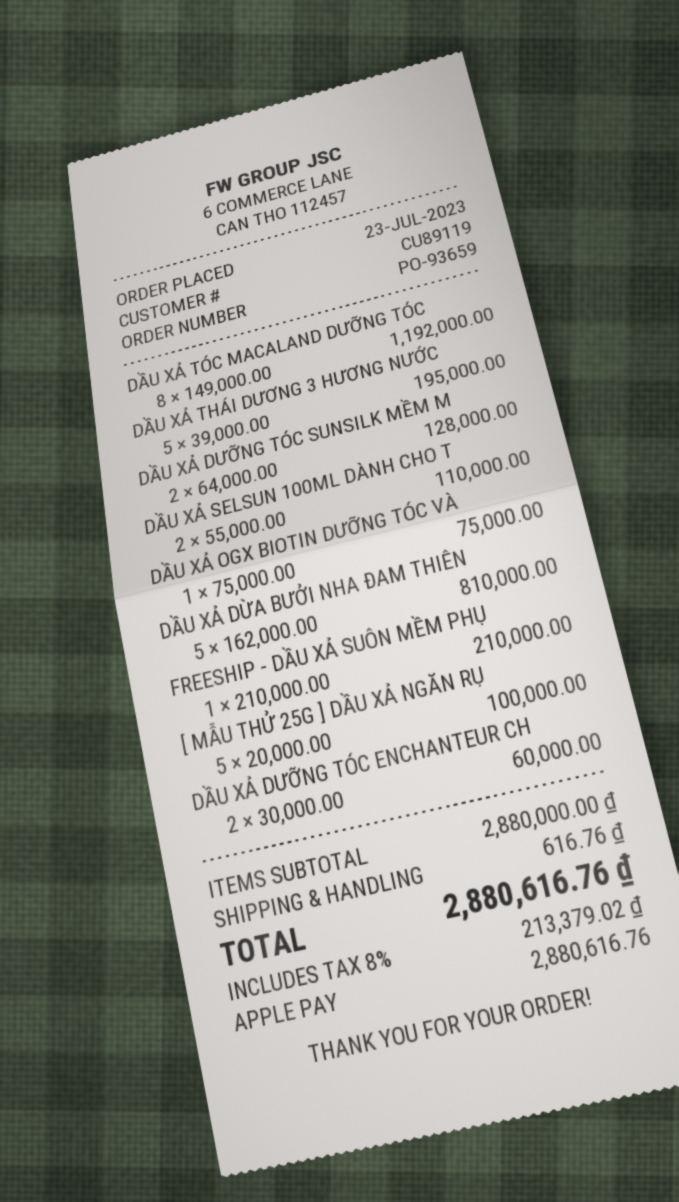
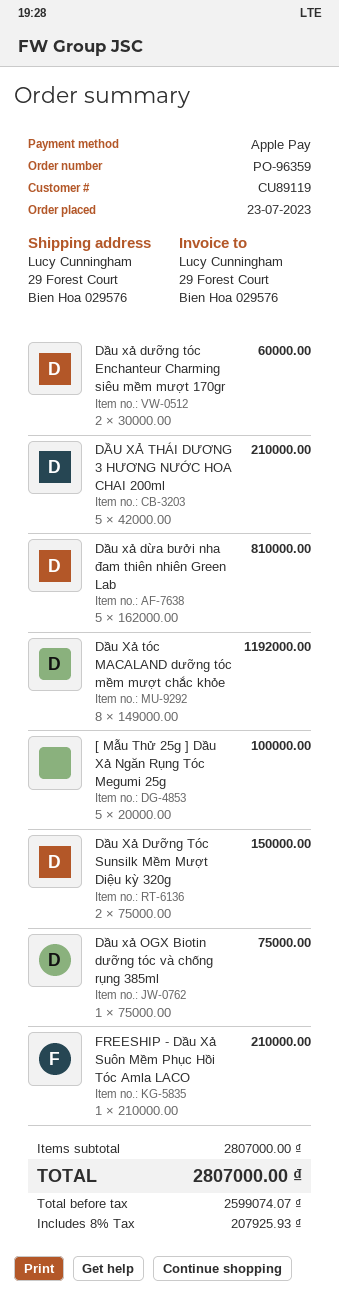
order number: PO-93659 -> PO-96359
DẦU XẢ THÁI DƯƠNG 3 HƯƠNG NƯỚC: 5 x 39000.00 = 195000.00 -> 5 x 42000.00 = 210000.00
DẦU XẢ DƯỠNG TÓC SUNSILK MỀM M: 2 x 64000.00 = 128000.00 -> 2 x 75000.00 = 150000.00
DẦU XẢ SELSUN 100ML DÀNH CHO T: 2 x 55000.00 = 110000.00 -> none
subtotal: 2880000.00 -> 2807000.00
shipping: 616.76 -> none
tax: 8% = 213379.02 -> 8% = 207925.93
total: 2880616.76 -> 2807000.00

